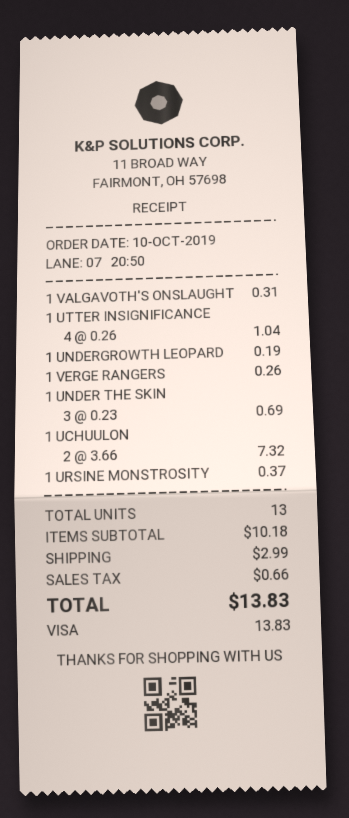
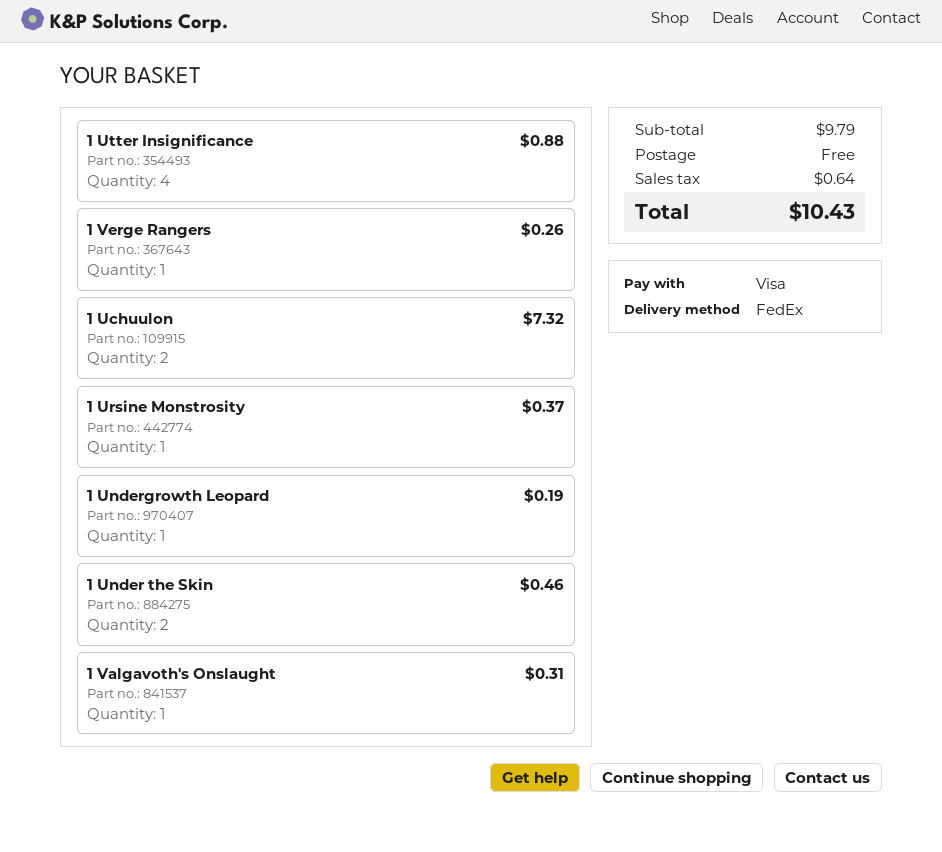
1 UTTER INSIGNIFICANCE: 4 for 1.04 -> 4 for 0.88
1 UNDER THE SKIN: 3 for 0.69 -> 2 for 0.46
subtotal: 10.18 -> 9.79
shipping: 2.99 -> 0.00
tax: 0.66 -> 0.64
total: 13.83 -> 10.43

